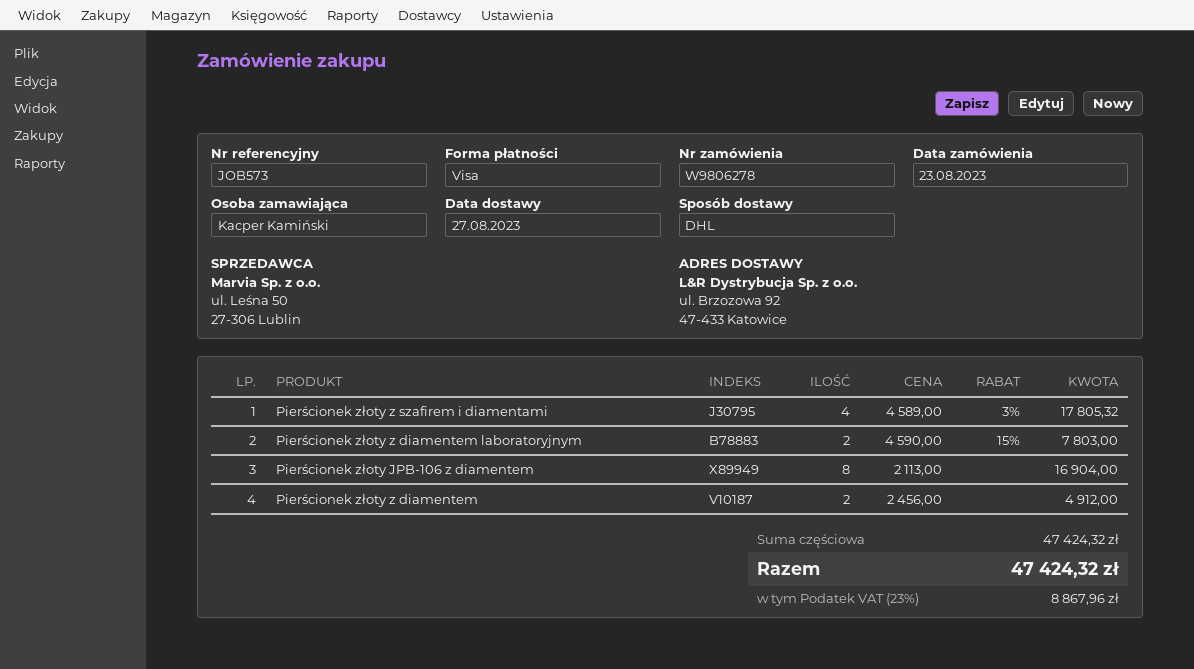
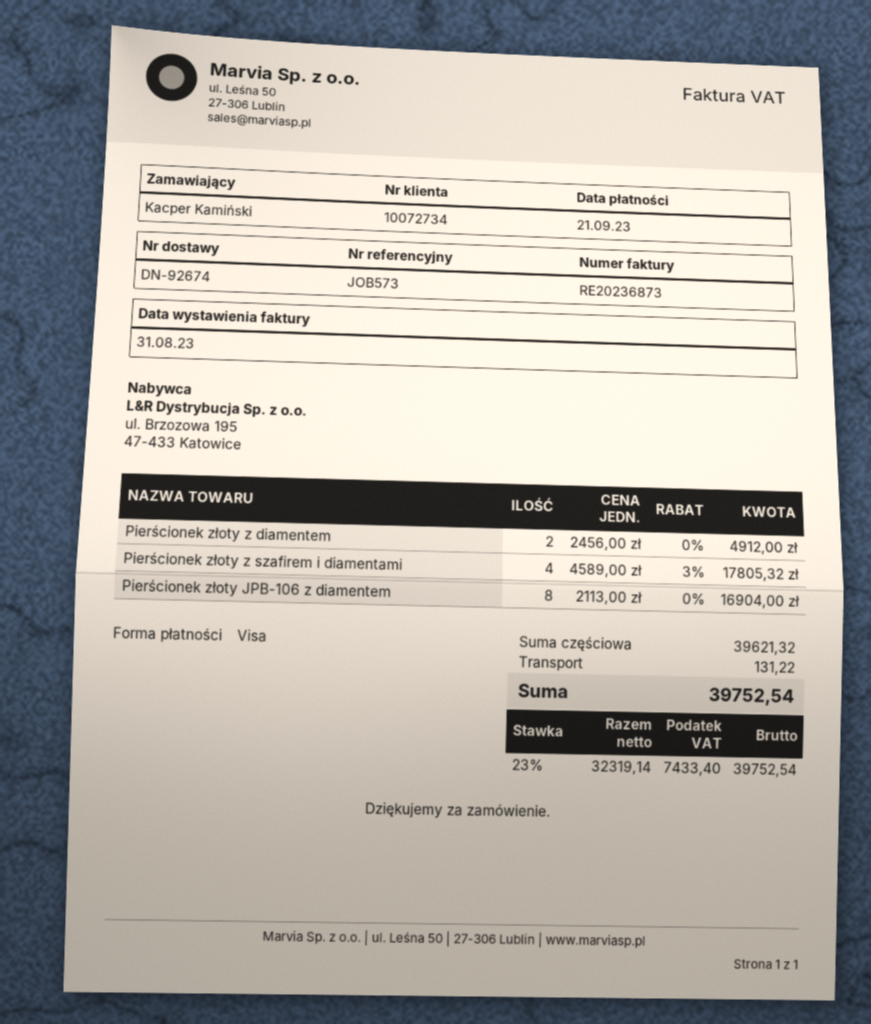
Pierścionek złoty z diamentem laboratoryjnym: 2 x 4590.00 - 15% = 7803.00 -> none
subtotal: 47424.32 -> 39621.32
shipping: none -> 131.22
tax: 23% = 8867.96 -> 23% = 7433.40
total: 47424.32 -> 39752.54

